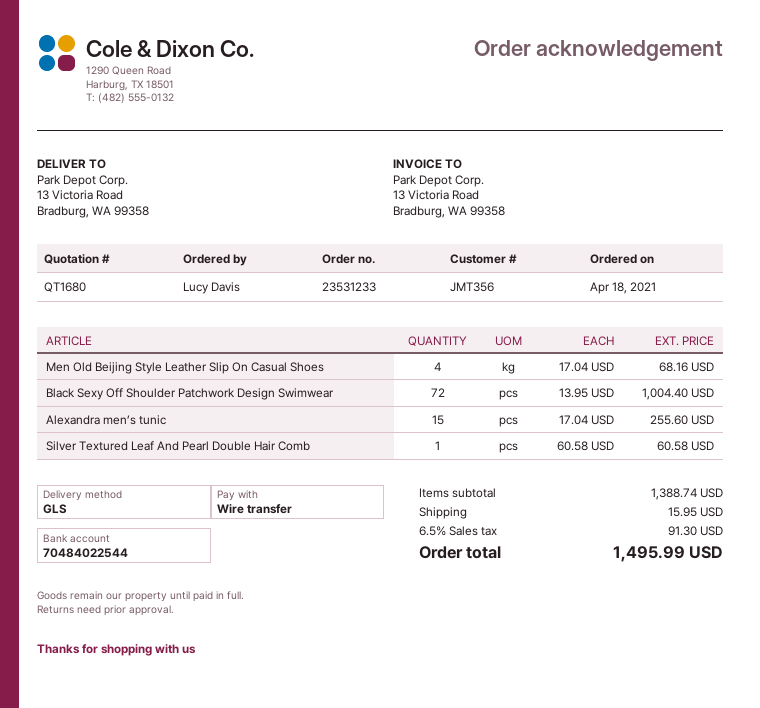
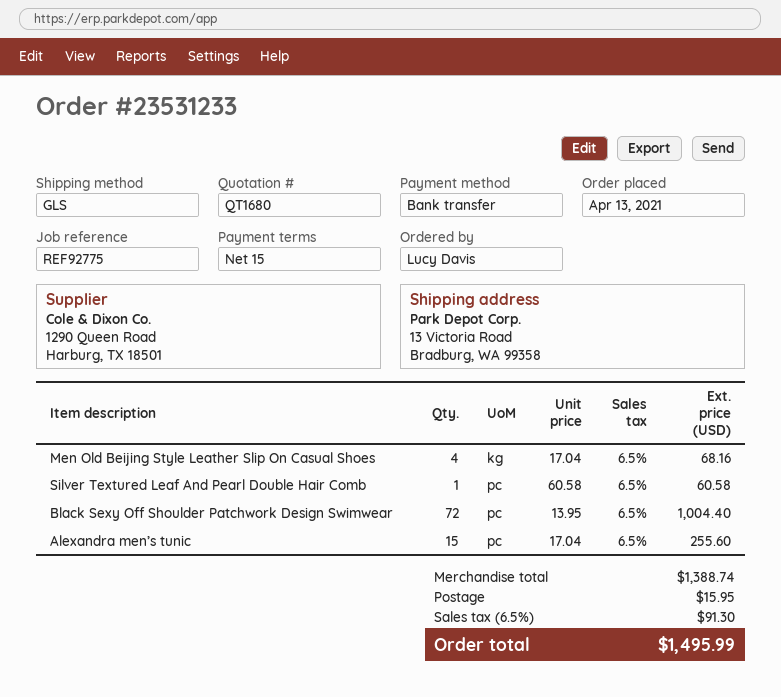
order date: 2021-04-18 -> 2021-04-13

